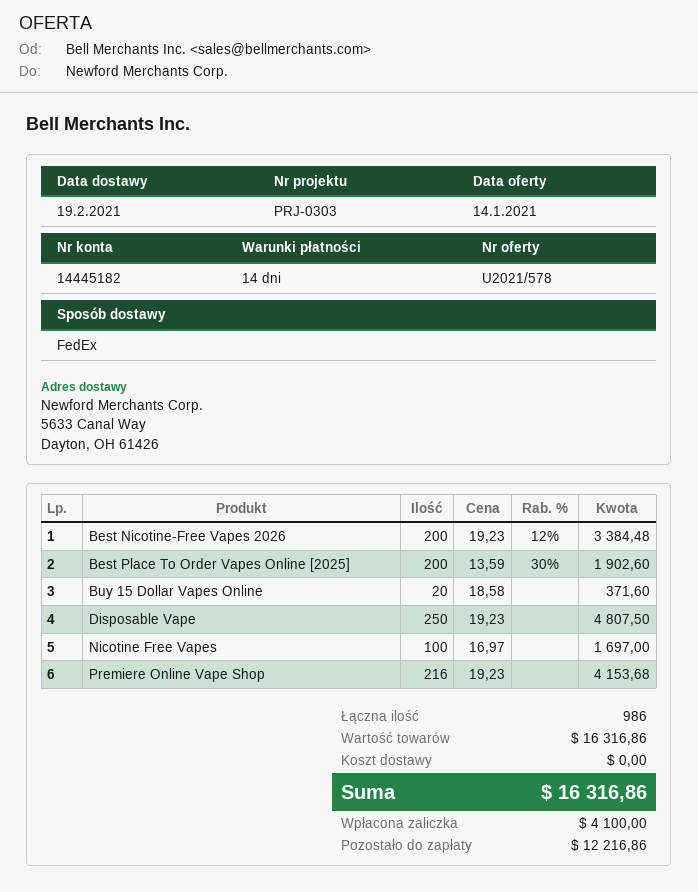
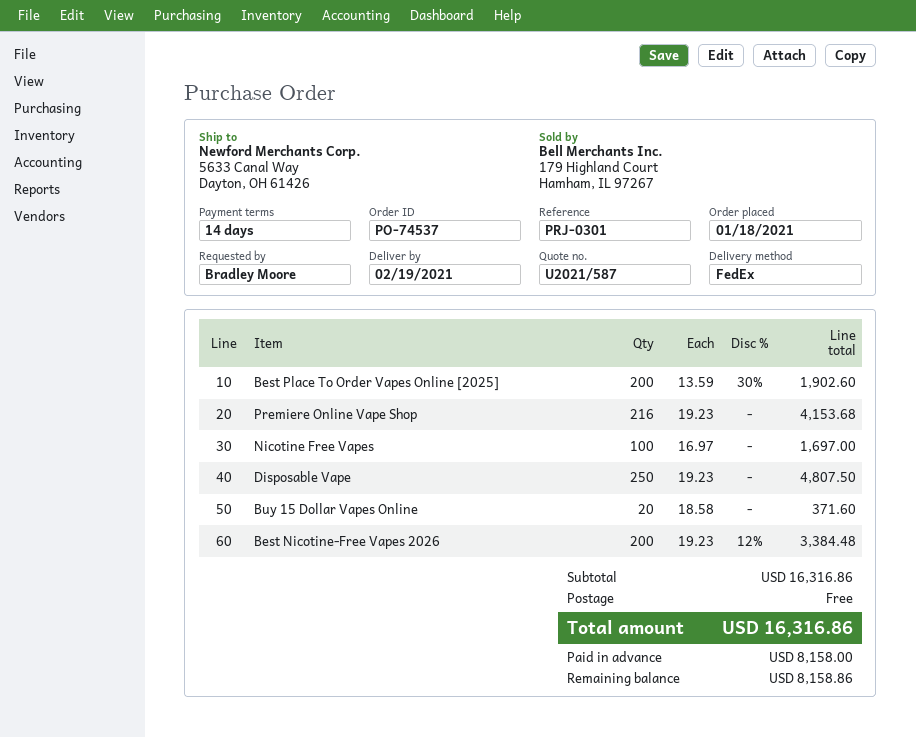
quote number: U2021/578 -> U2021/587
reference: PRJ-0303 -> PRJ-0301
deposit: 4100.00 -> 8158.00
balance: 12216.86 -> 8158.86

